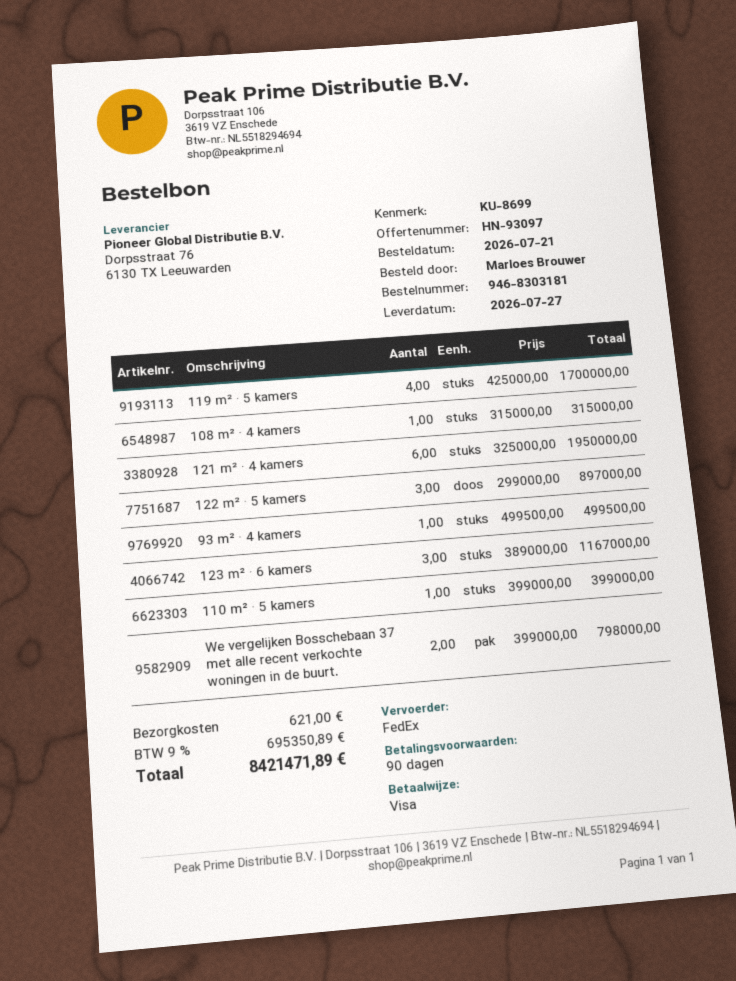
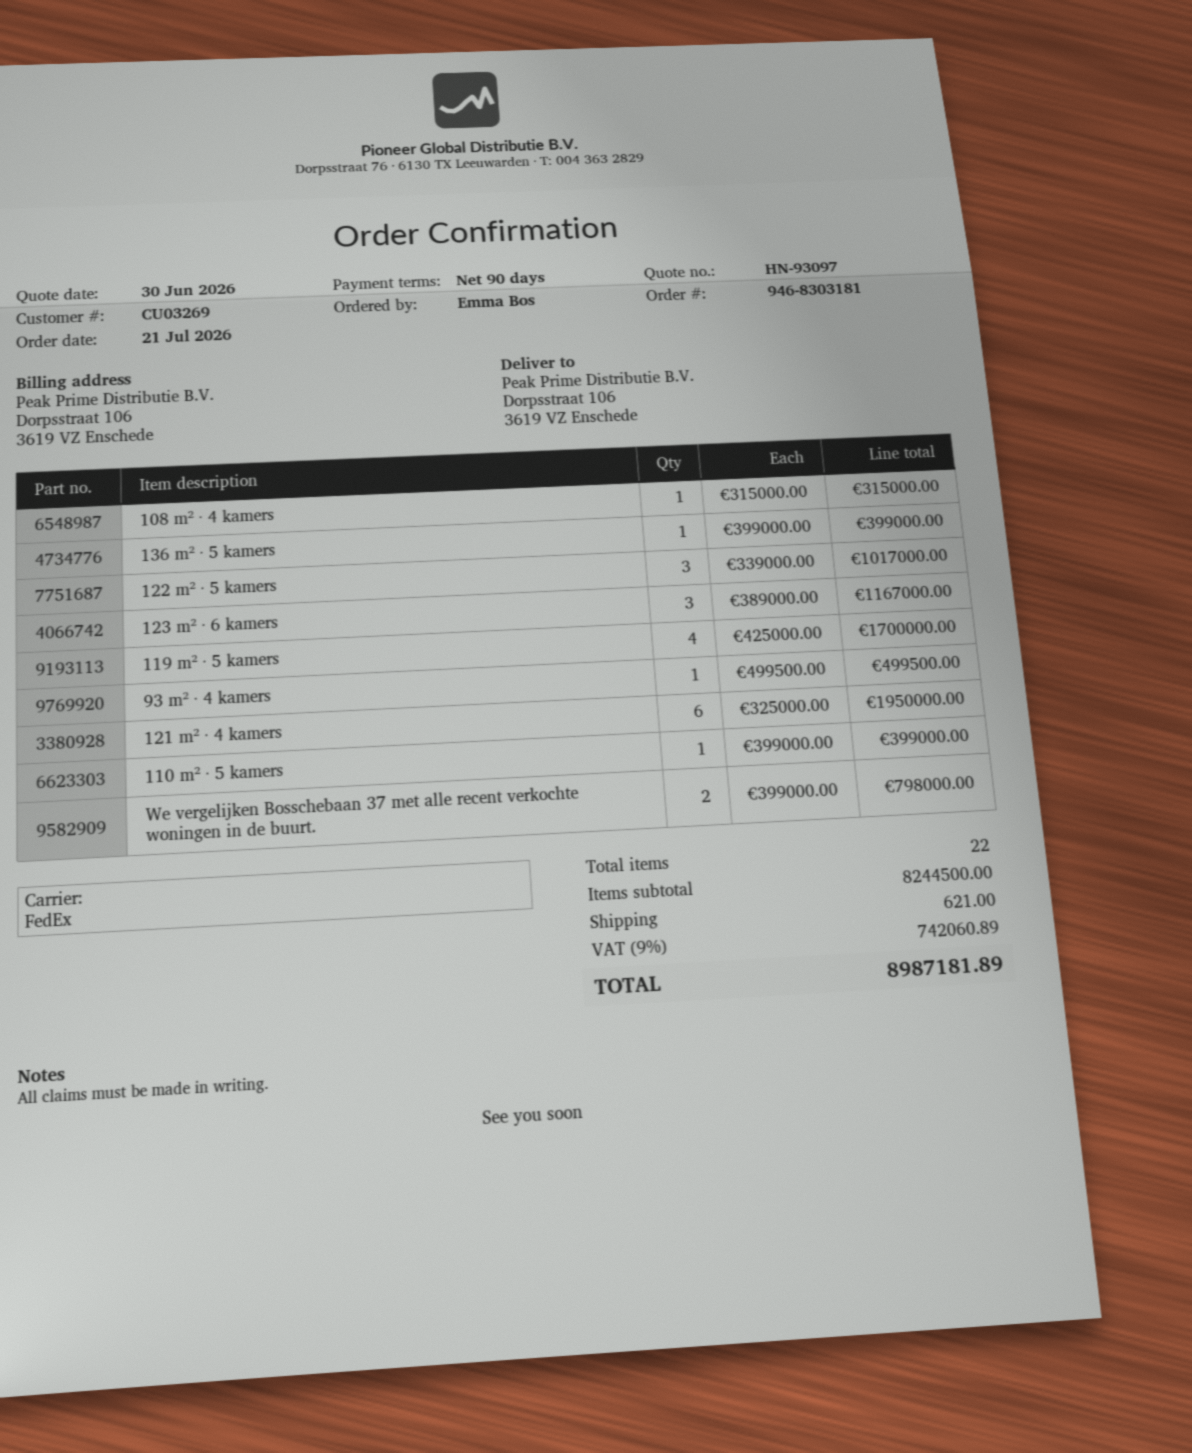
ordered by: Marloes Brouwer -> Emma Bos
122 m² · 5 kamers: 3 x 299000.00 = 897000.00 -> 3 x 339000.00 = 1017000.00
136 m² · 5 kamers: none -> 1 x 399000.00 = 399000.00
tax: 9% = 695350.89 -> 9% = 742060.89
total: 8421471.89 -> 8987181.89

